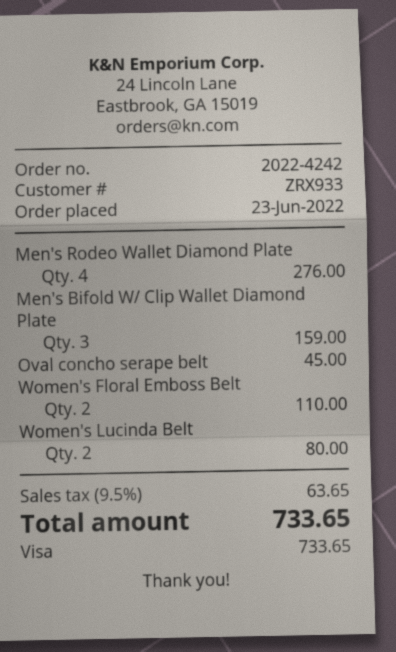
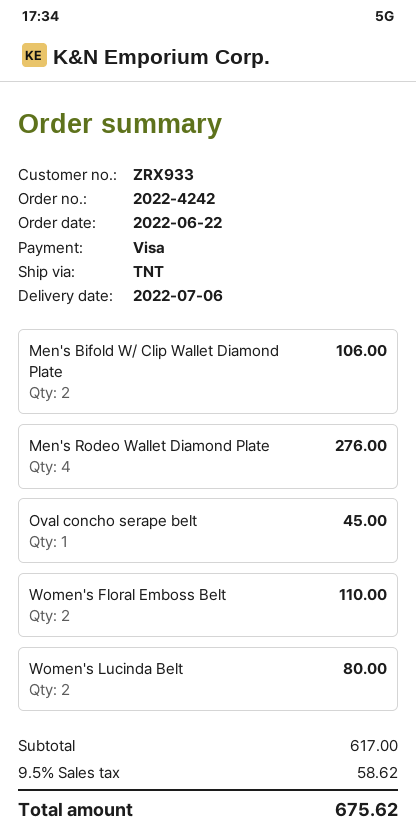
order date: 2022-06-23 -> 2022-06-22
Men's Bifold W/ Clip Wallet Diamond Plate: 3 for 159.00 -> 2 for 106.00
tax: 9.5% = 63.65 -> 9.5% = 58.62
total: 733.65 -> 675.62

